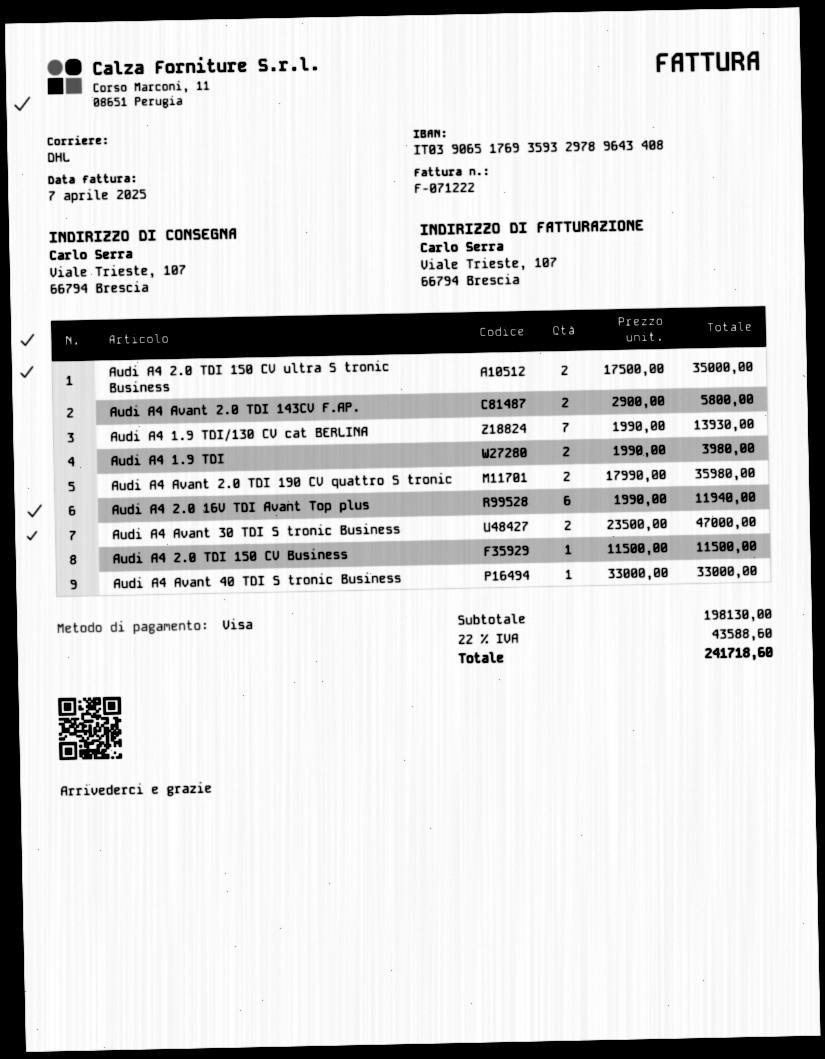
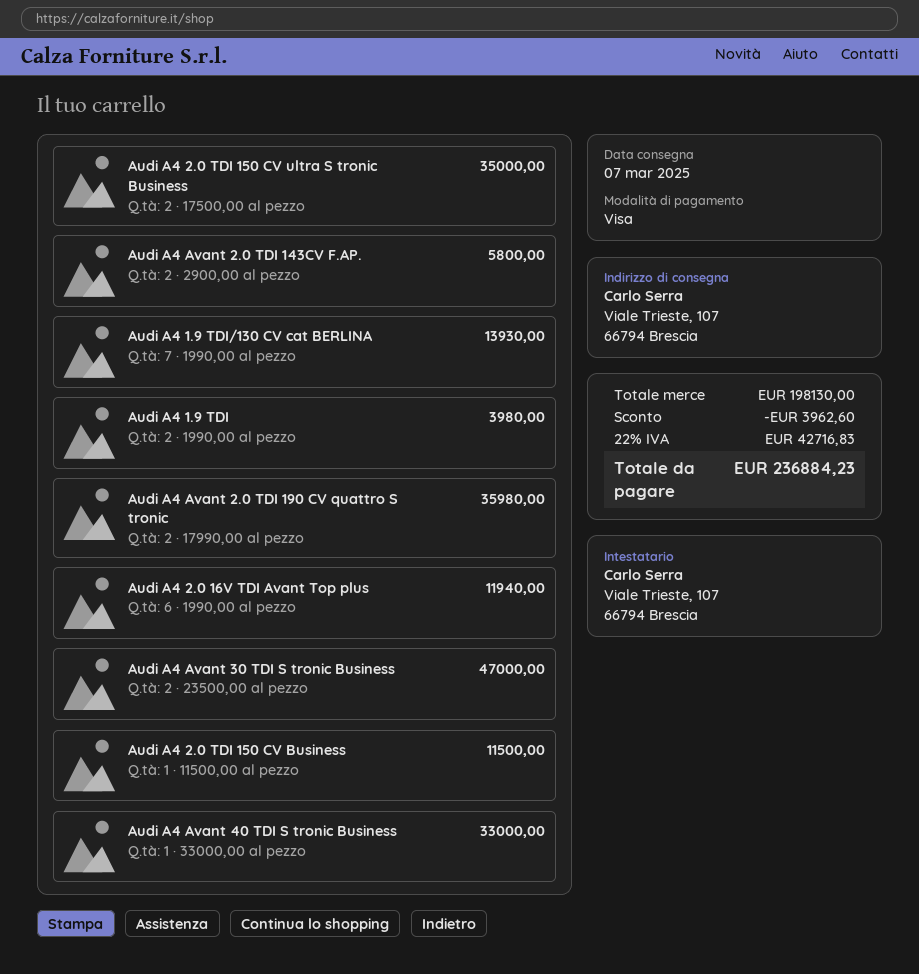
discount: none -> 3962.60
tax: 22% = 43588.60 -> 22% = 42716.83
total: 241718.60 -> 236884.23

